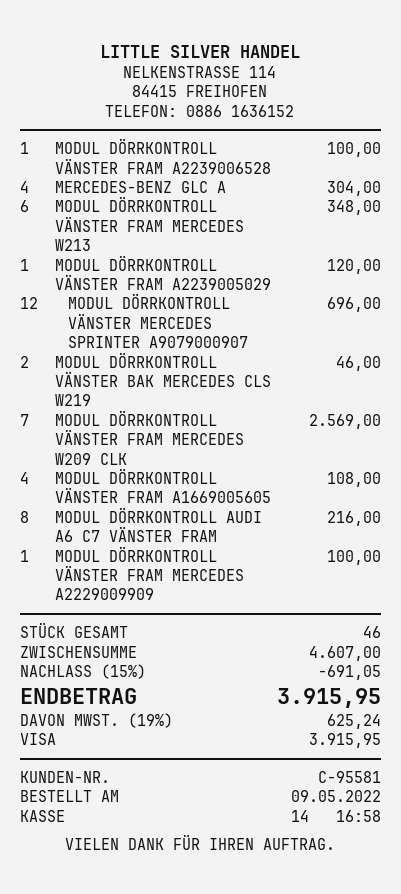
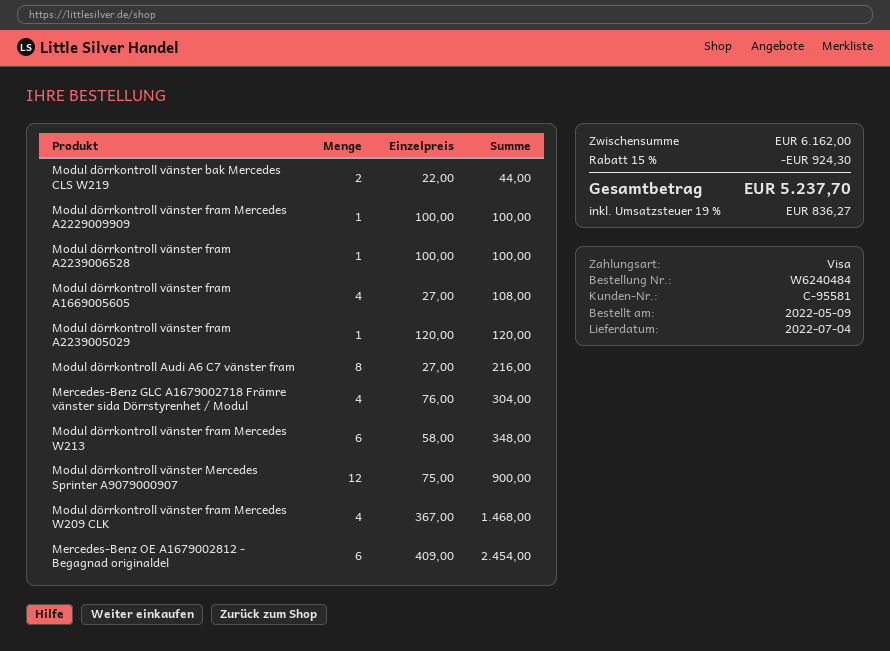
MODUL DÖRRKONTROLL VÄNSTER MERCEDES SPRINTER A9079000907: 12 for 696.00 -> 12 for 900.00
MODUL DÖRRKONTROLL VÄNSTER BAK MERCEDES CLS W219: 2 for 46.00 -> 2 for 44.00
MODUL DÖRRKONTROLL VÄNSTER FRAM MERCEDES W209 CLK: 7 for 2569.00 -> 4 for 1468.00
Mercedes-Benz OE A1679002812 - Begagnad originaldel: none -> 6 for 2454.00
subtotal: 4607.00 -> 6162.00
discount: 15% = 691.05 -> 15% = 924.30
tax: 19% = 625.24 -> 19% = 836.27
total: 3915.95 -> 5237.70

